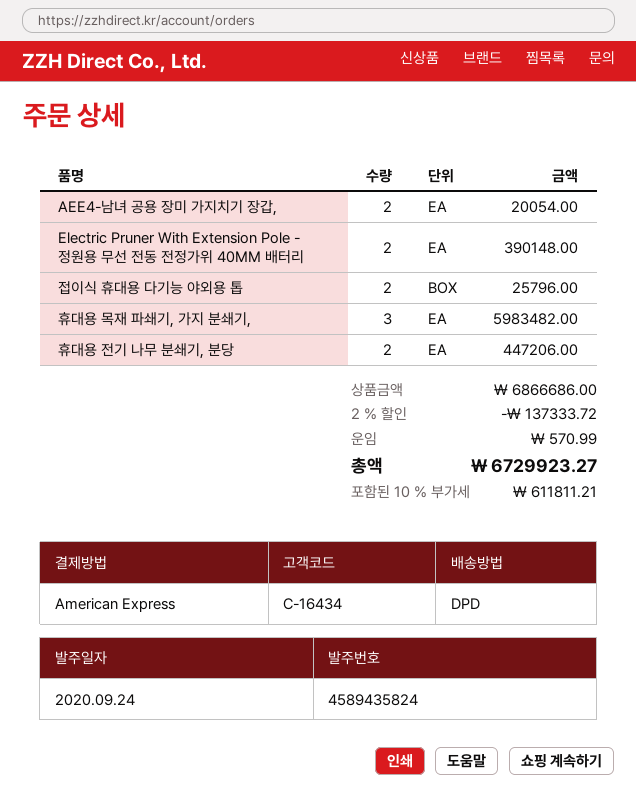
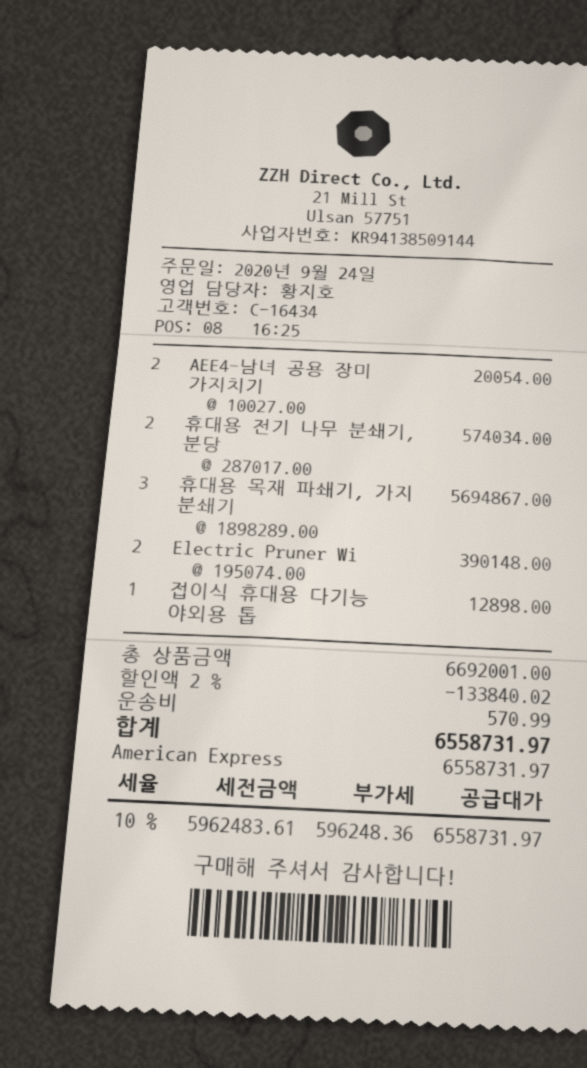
접이식 휴대용 다기능 야외용 톱: 2 for 25796.00 -> 1 for 12898.00
휴대용 목재 파쇄기, 가지 분쇄기,: 3 for 5983482.00 -> 3 for 5694867.00
휴대용 전기 나무 분쇄기, 분당: 2 for 447206.00 -> 2 for 574034.00
subtotal: 6866686.00 -> 6692001.00
discount: 2% = 137333.72 -> 2% = 133840.02
tax: 10% = 611811.21 -> 10% = 596248.36
total: 6729923.27 -> 6558731.97

